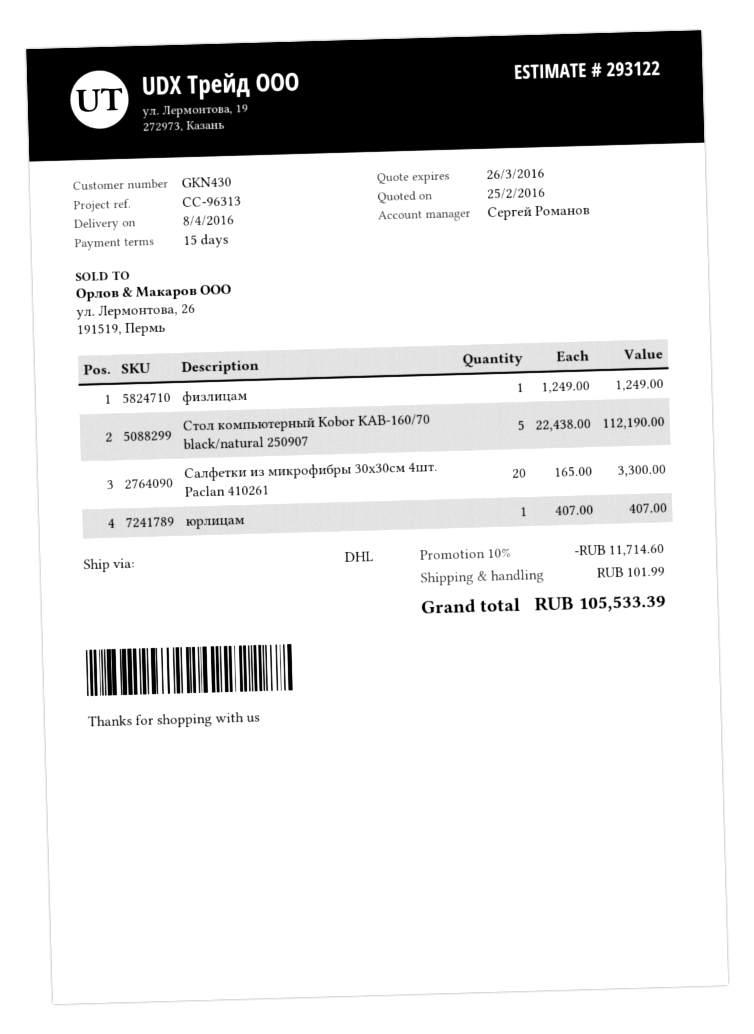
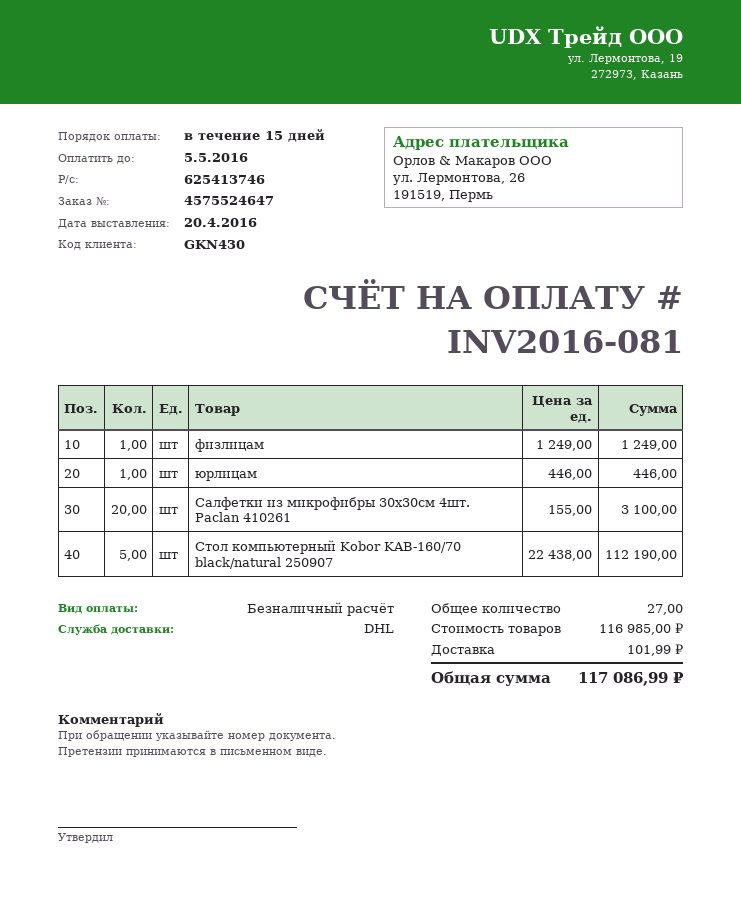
Салфетки из микрофибры 30х30см 4шт. Paclan 410261: 20 x 165.00 = 3300.00 -> 20 x 155.00 = 3100.00
юрлицам: 1 x 407.00 = 407.00 -> 1 x 446.00 = 446.00
discount: 10% = 11714.60 -> none
total: 105533.39 -> 117086.99

